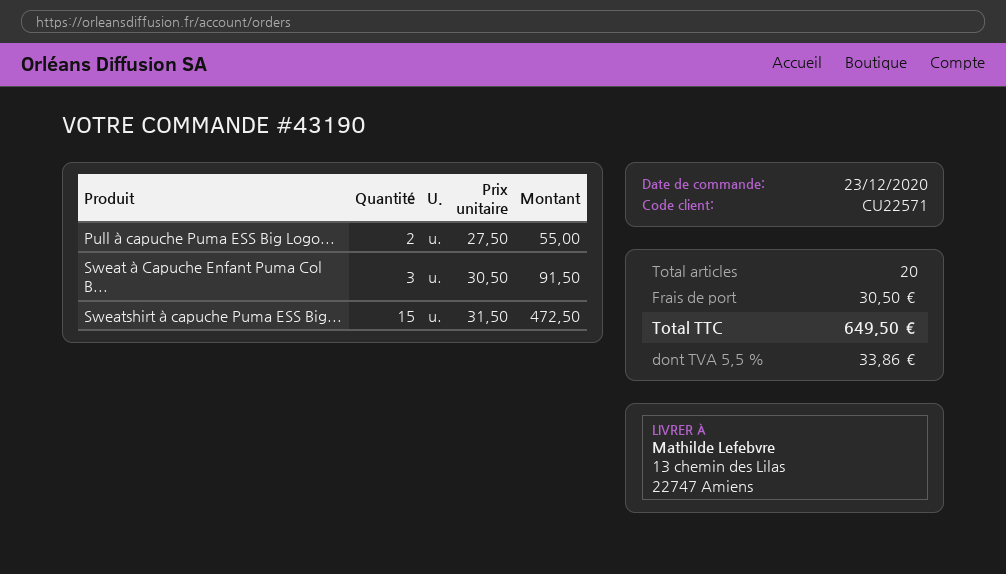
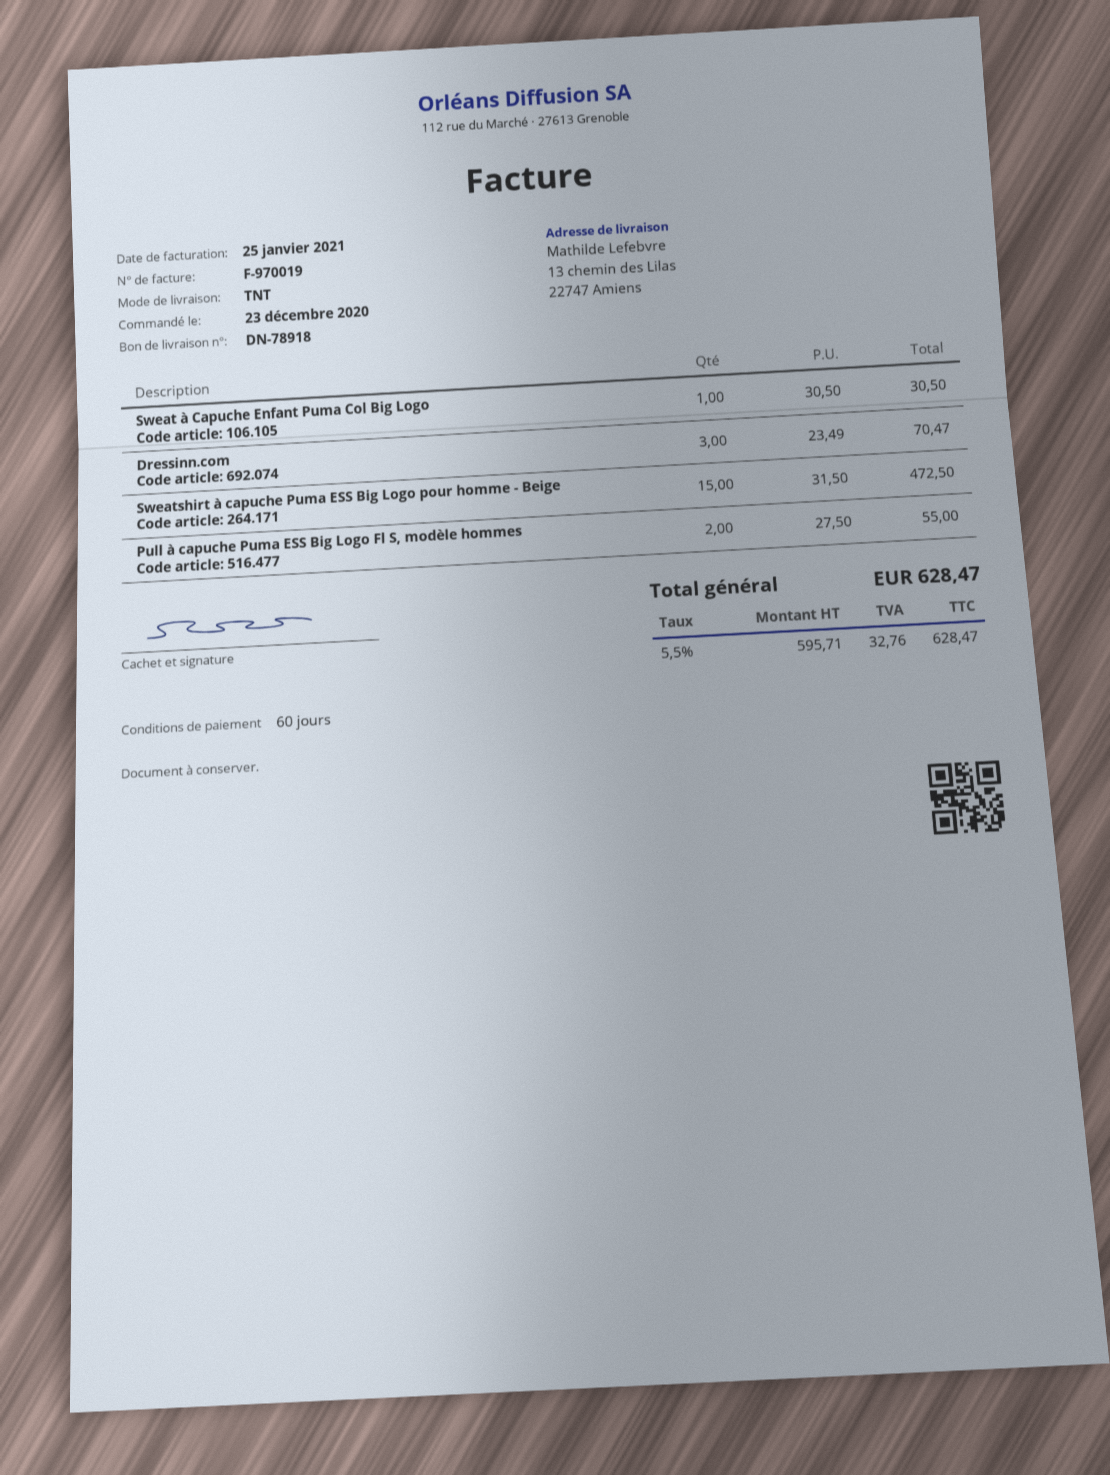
Sweat à Capuche Enfant Puma Col B...: 3 x 30.50 = 91.50 -> 1 x 30.50 = 30.50
Dressinn.com: none -> 3 x 23.49 = 70.47
shipping: 30.50 -> none
tax: 5.5% = 33.86 -> 5.5% = 32.76
total: 649.50 -> 628.47

